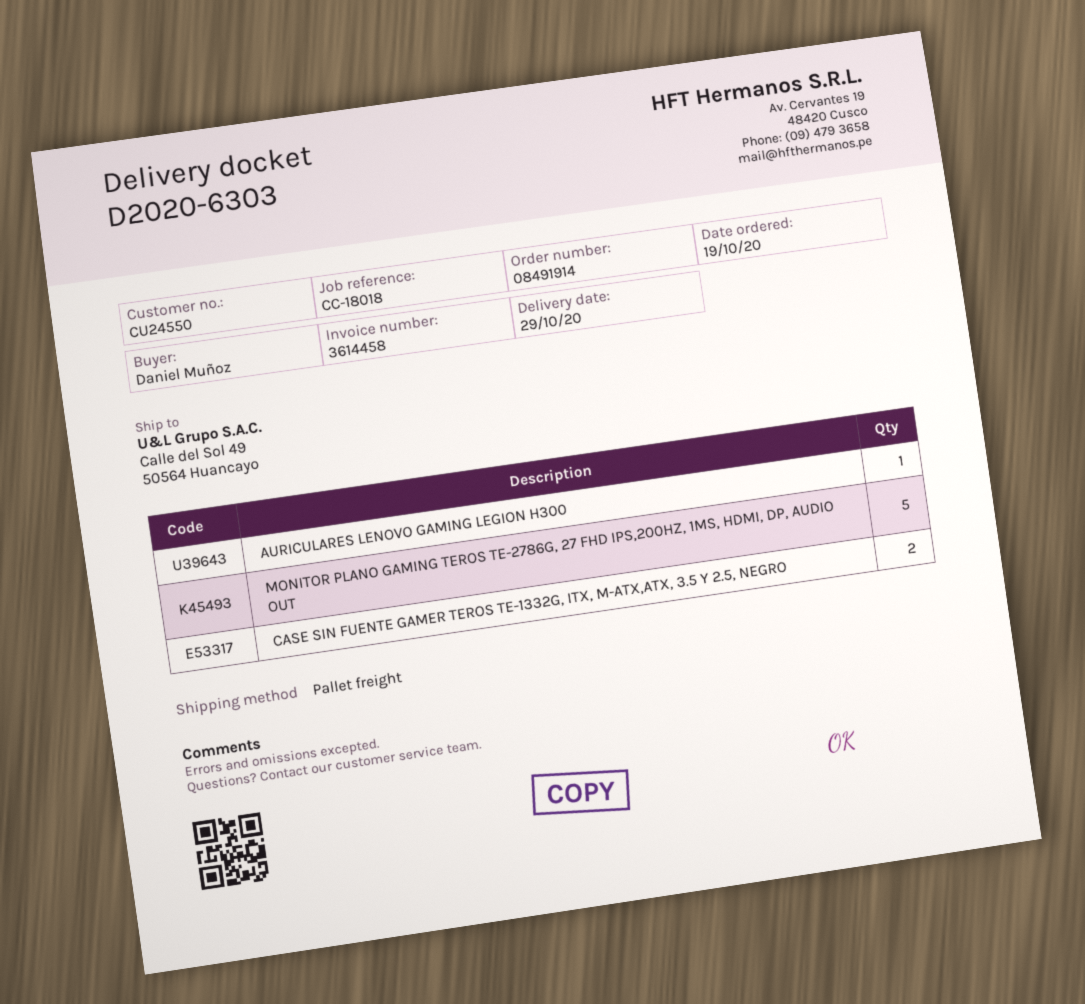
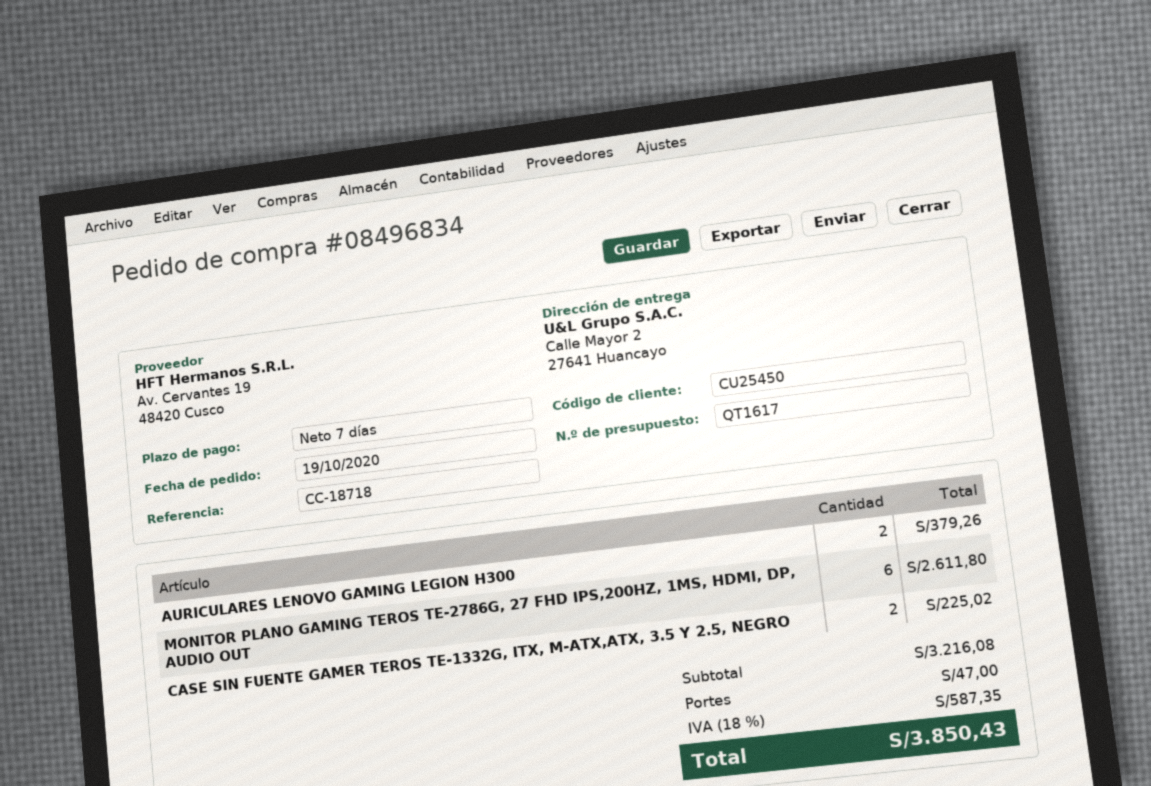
order number: 08491914 -> 08496834
customer number: CU24550 -> CU25450
reference: CC-18018 -> CC-18718
ship to: Calle del Sol 49, 50564 Huancayo -> Calle Mayor 2, 27641 Huancayo
AURICULARES LENOVO GAMING LEGION H300: 1 -> 2
MONITOR PLANO GAMING TEROS TE-2786G, 27 FHD IPS,200HZ, 1MS, HDMI, DP, AUDIO OUT: 5 -> 6

